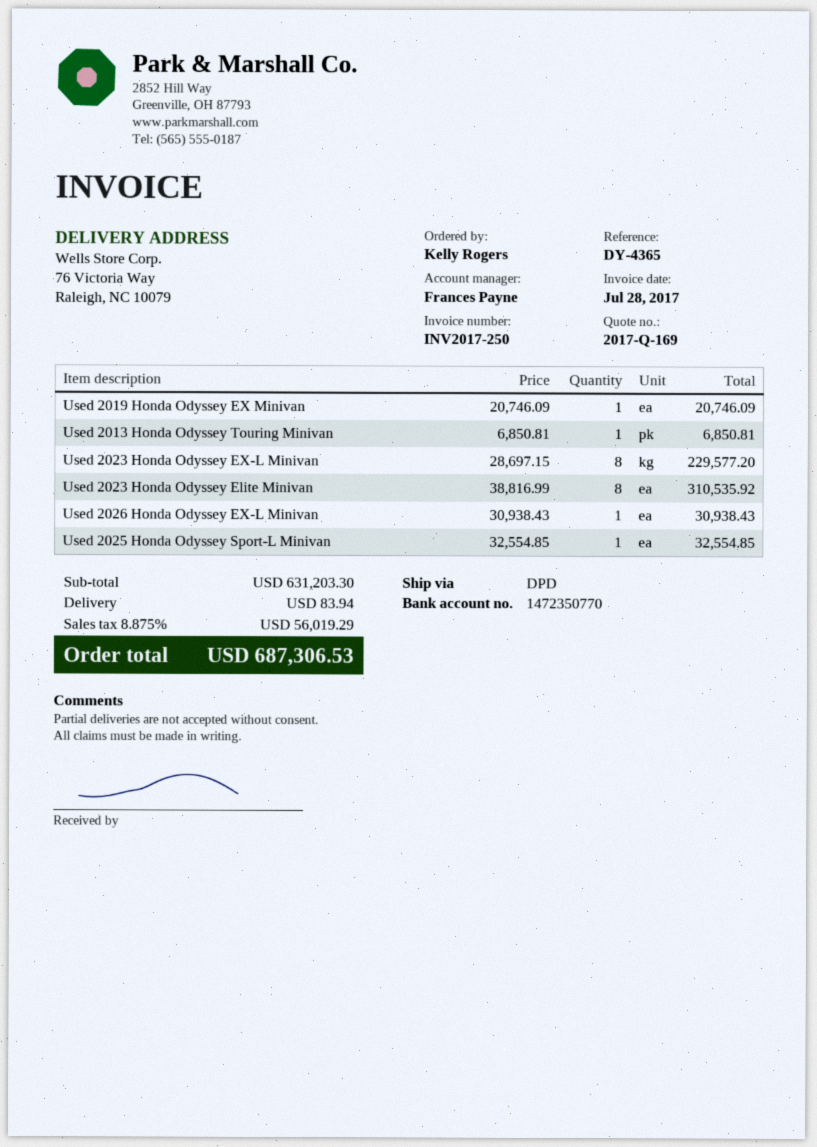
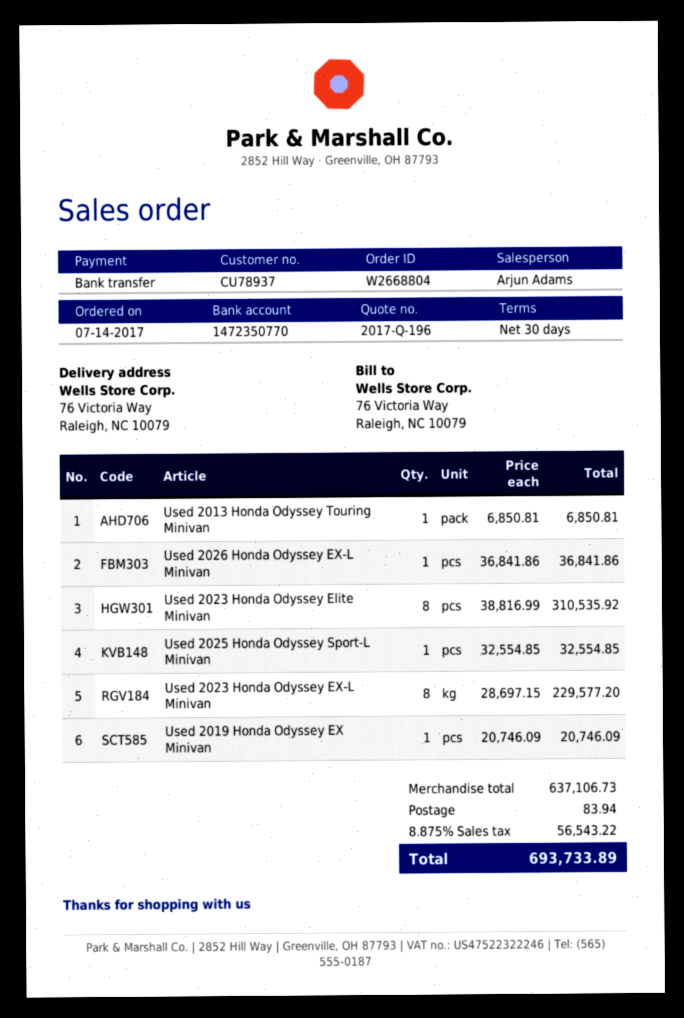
quote number: 2017-Q-169 -> 2017-Q-196
sales rep: Frances Payne -> Arjun Adams
Used 2026 Honda Odyssey EX-L Minivan: 1 x 30938.43 = 30938.43 -> 1 x 36841.86 = 36841.86
subtotal: 631203.30 -> 637106.73
tax: 8.875% = 56019.29 -> 8.875% = 56543.22
total: 687306.53 -> 693733.89

